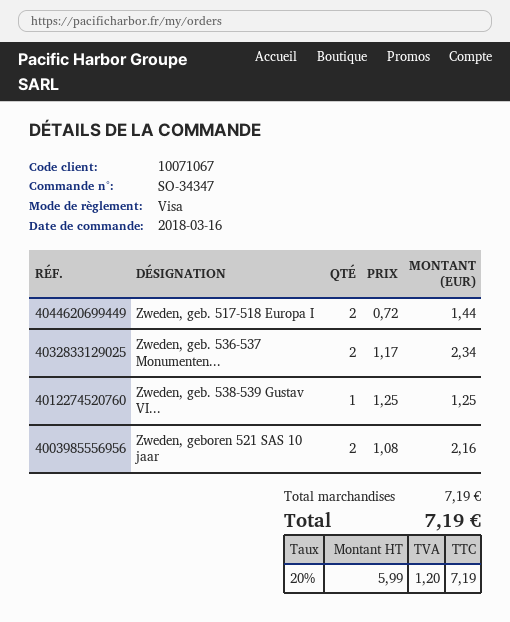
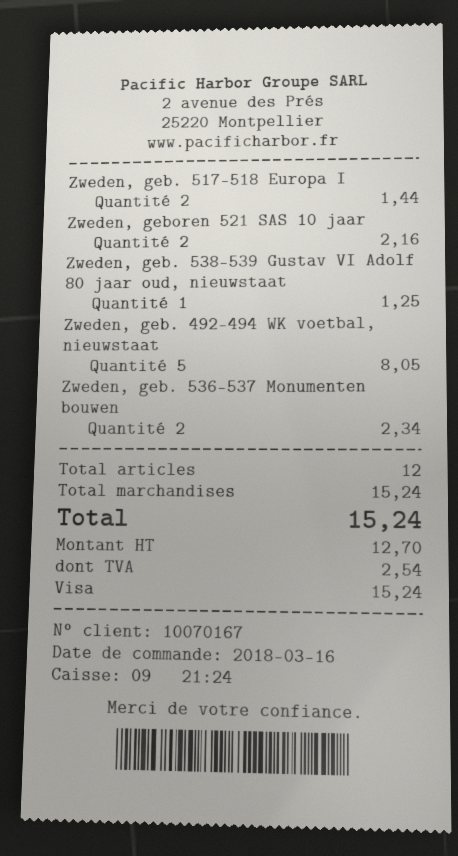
customer number: 10071067 -> 10070167
Zweden, geb. 492-494 WK voetbal, nieuwstaat: none -> 5 for 8.05
subtotal: 7.19 -> 15.24
net: 5.99 -> 12.70
tax: 1.20 -> 2.54
total: 7.19 -> 15.24

